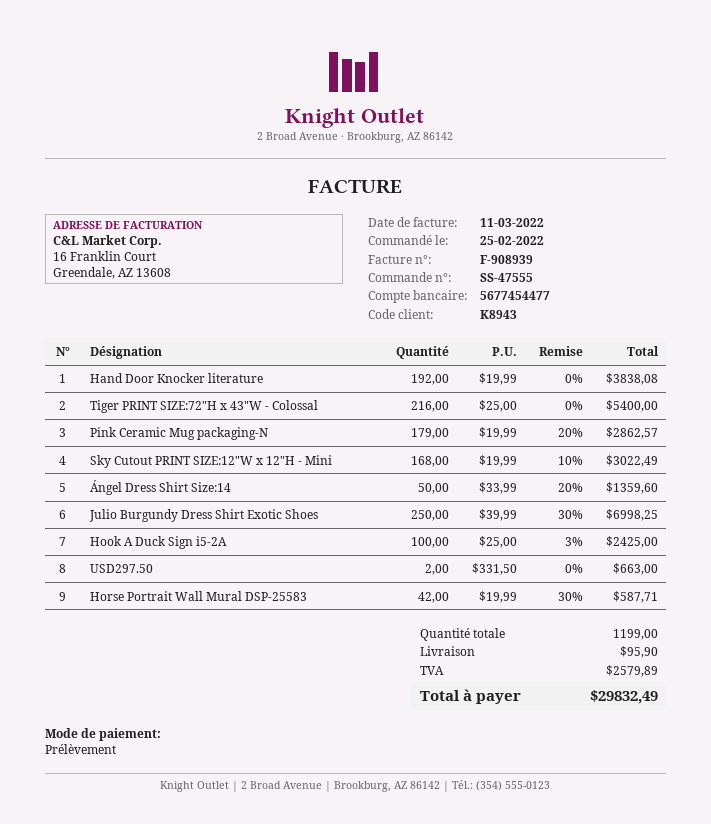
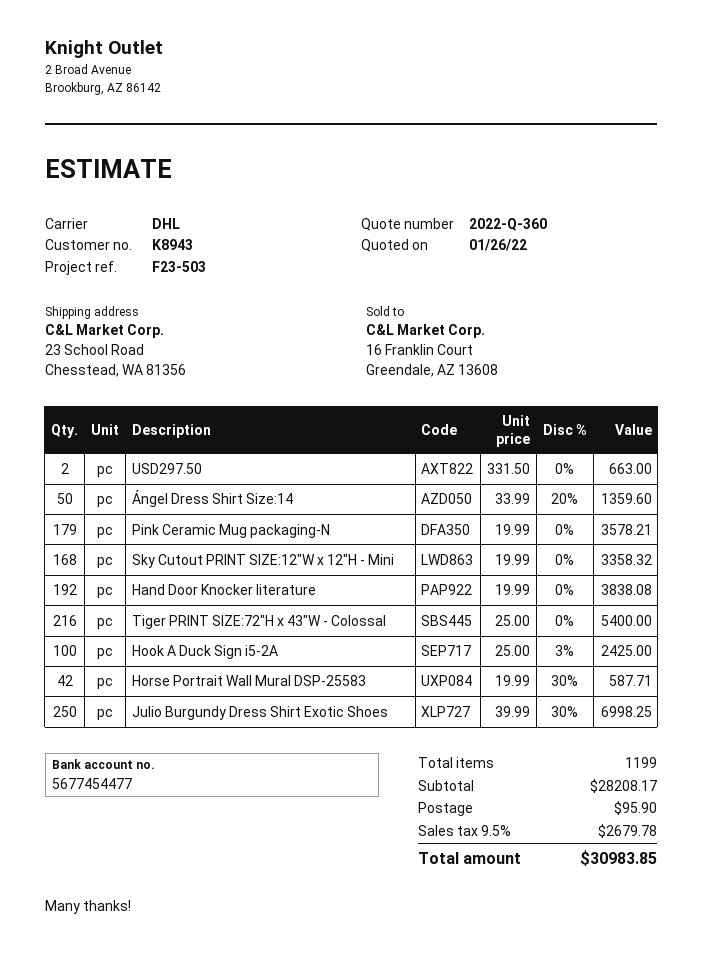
Pink Ceramic Mug packaging-N: 179 x 19.99 - 20% = 2862.57 -> 179 x 19.99 = 3578.21
Sky Cutout PRINT SIZE:12"W x 12"H - Mini: 168 x 19.99 - 10% = 3022.49 -> 168 x 19.99 = 3358.32
tax: 2579.89 -> 2679.78
total: 29832.49 -> 30983.85

